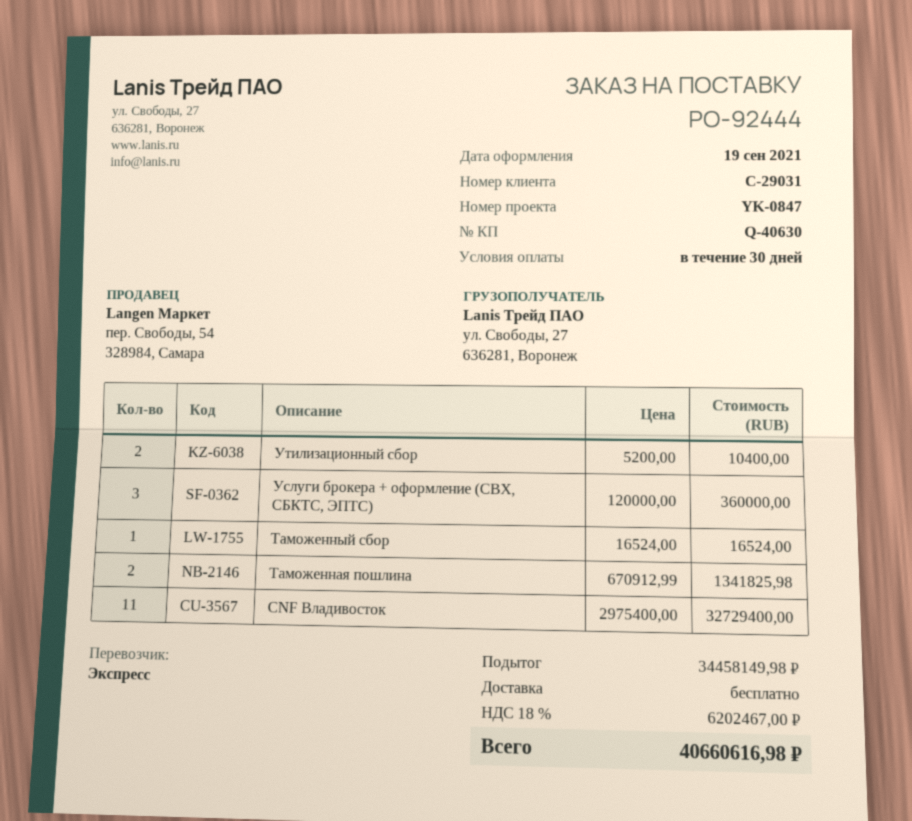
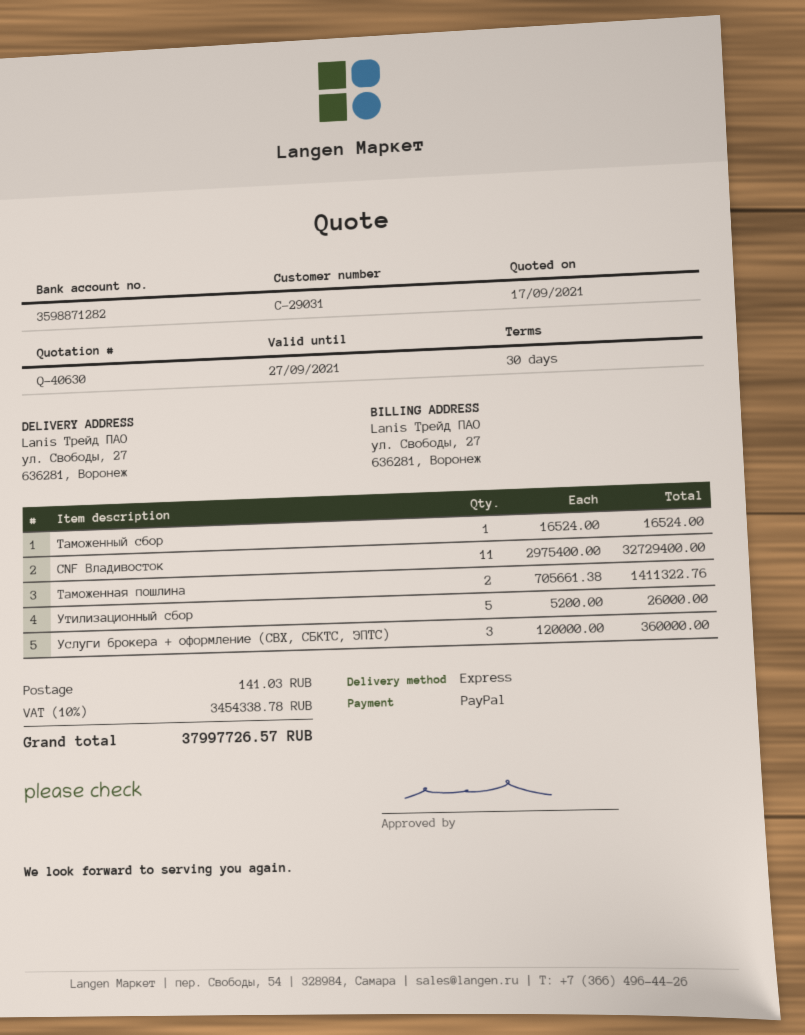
Утилизационный сбор: 2 x 5200.00 = 10400.00 -> 5 x 5200.00 = 26000.00
Таможенная пошлина: 2 x 670912.99 = 1341825.98 -> 2 x 705661.38 = 1411322.76
shipping: 0.00 -> 141.03
tax: 18% = 6202467.00 -> 10% = 3454338.78
total: 40660616.98 -> 37997726.57

